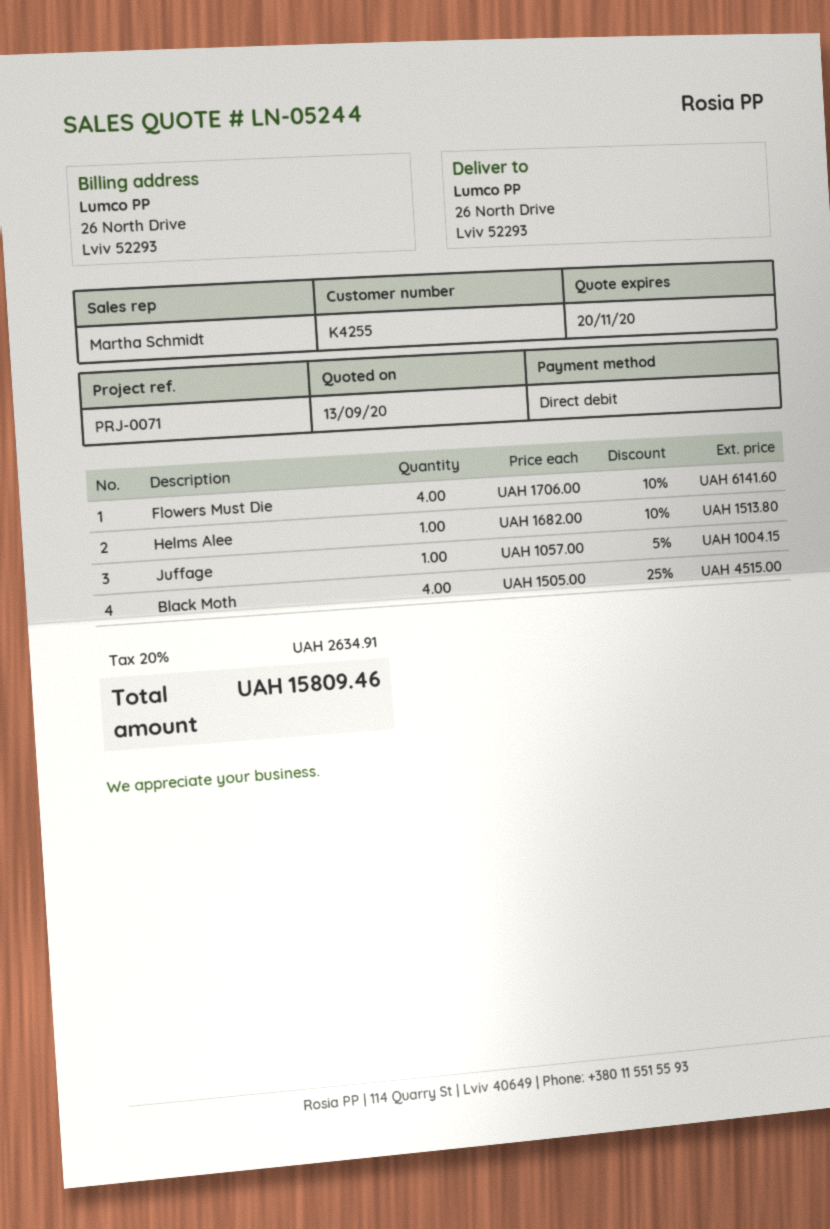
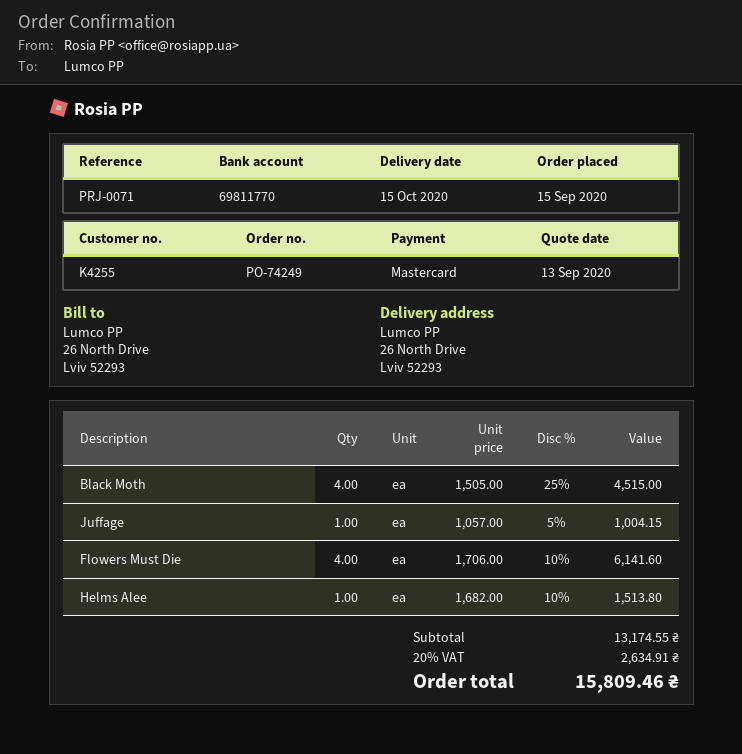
payment method: direct debit -> Mastercard

